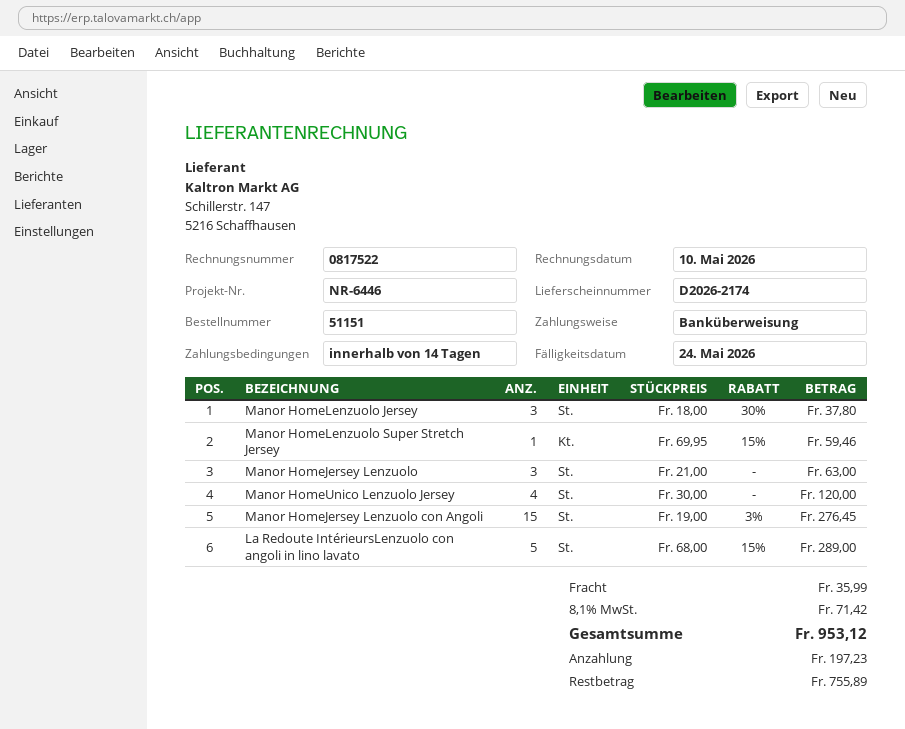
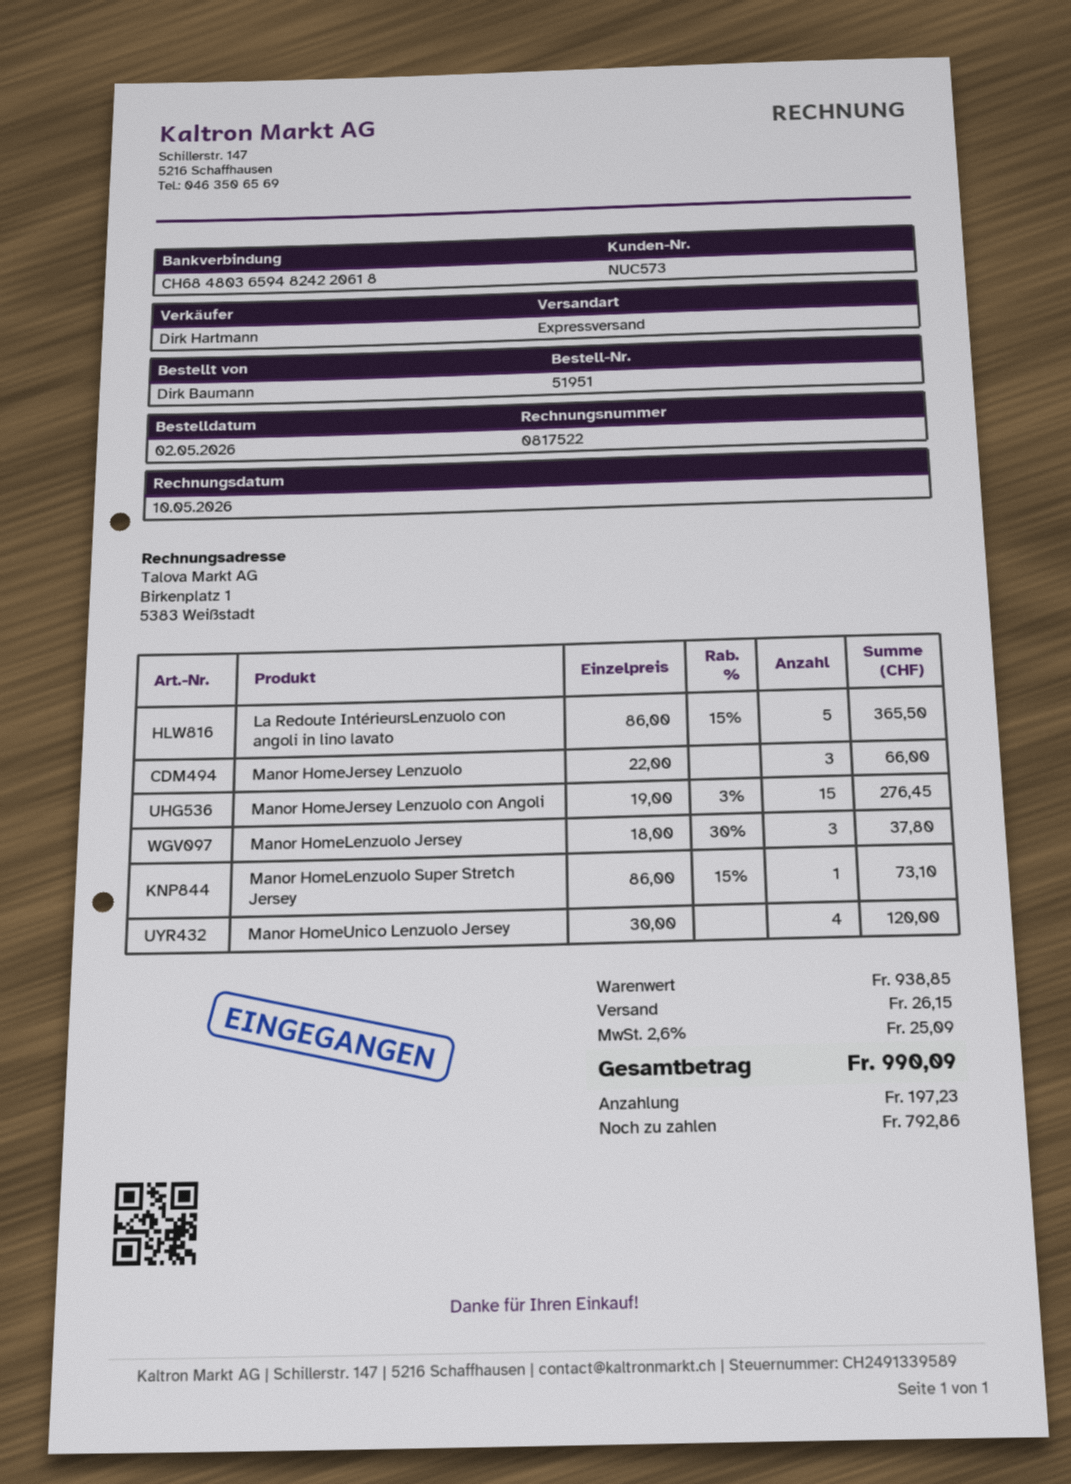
order number: 51151 -> 51951
Manor HomeLenzuolo Super Stretch Jersey: 1 x 69.95 - 15% = 59.46 -> 1 x 86.00 - 15% = 73.10
Manor HomeJersey Lenzuolo: 3 x 21.00 = 63.00 -> 3 x 22.00 = 66.00
La Redoute IntérieursLenzuolo con angoli in lino lavato: 5 x 68.00 - 15% = 289.00 -> 5 x 86.00 - 15% = 365.50
shipping: 35.99 -> 26.15
tax: 8.1% = 71.42 -> 2.6% = 25.09
total: 953.12 -> 990.09
balance: 755.89 -> 792.86

